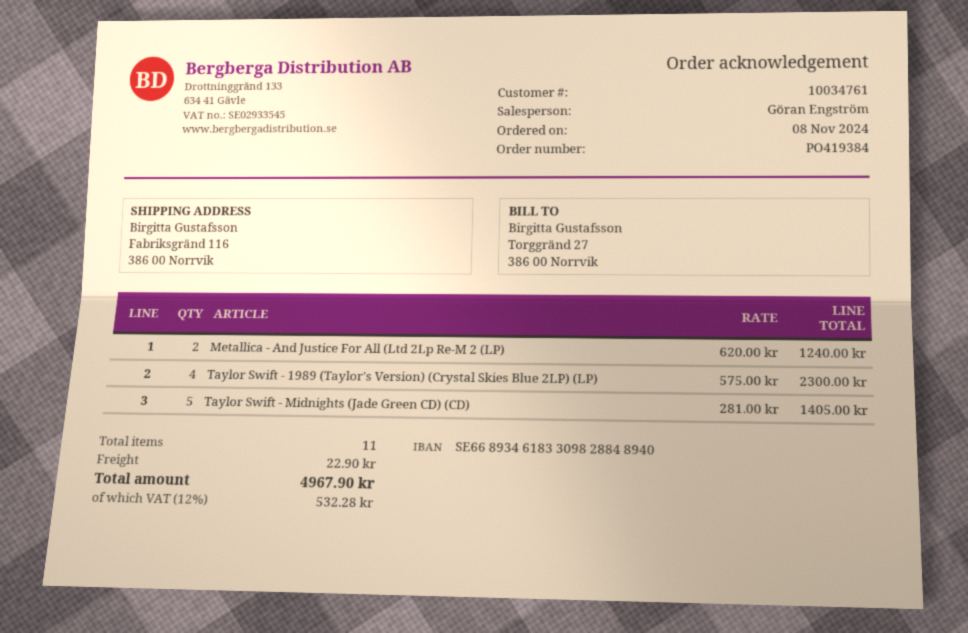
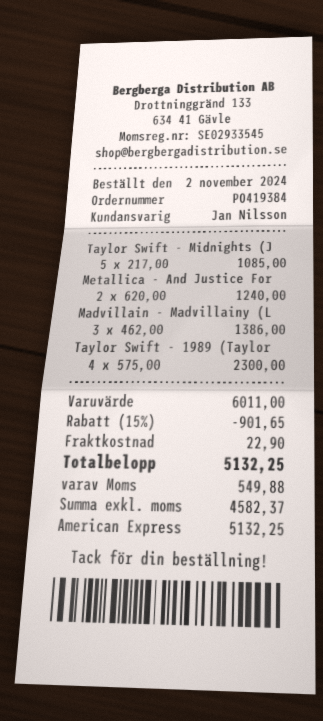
order date: 2024-11-08 -> 2024-11-02
sales rep: Göran Engström -> Jan Nilsson
Taylor Swift - Midnights (Jade Green CD) (CD): 5 x 281.00 = 1405.00 -> 5 x 217.00 = 1085.00
Madvillain - Madvillainy (L: none -> 3 x 462.00 = 1386.00
discount: none -> 15% = 901.65
tax: 532.28 -> 549.88
total: 4967.90 -> 5132.25

